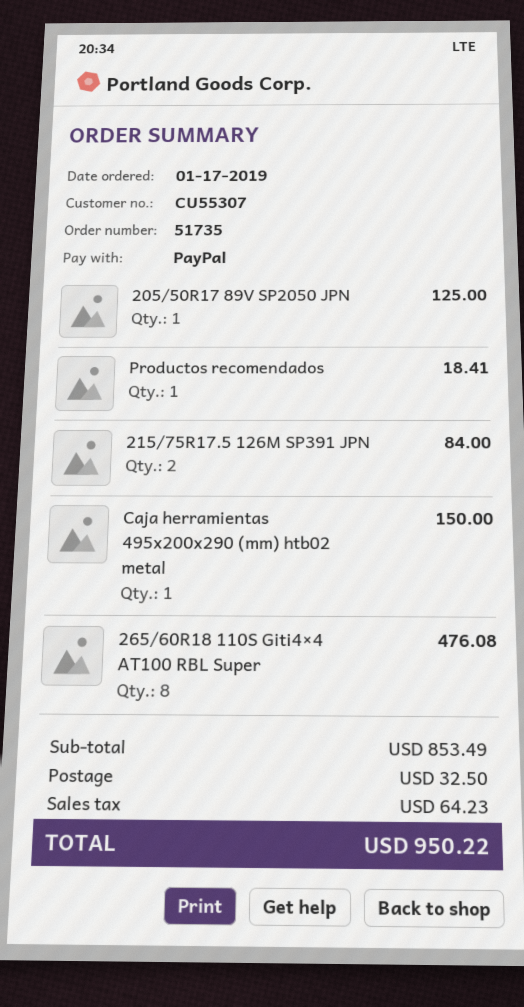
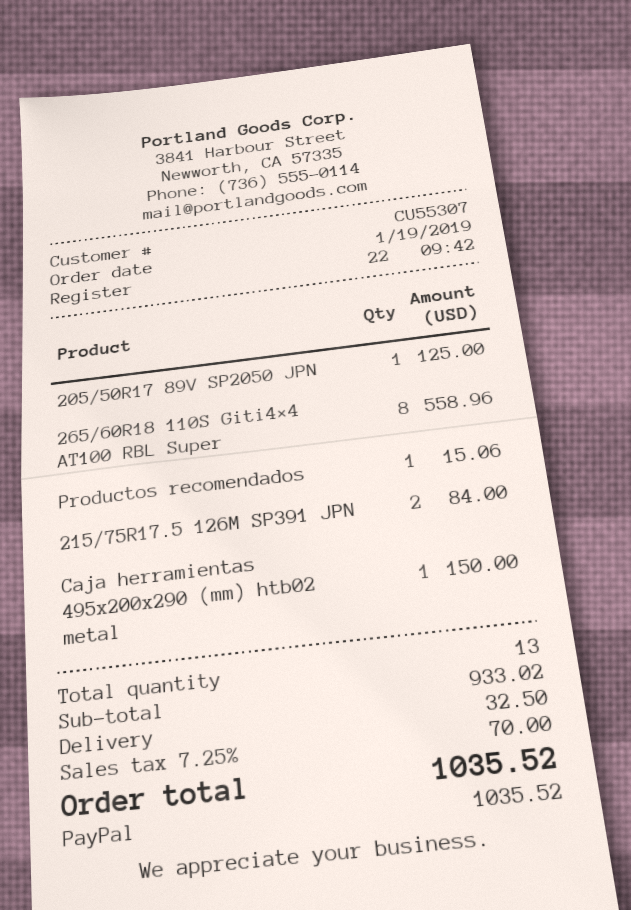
order date: 2019-01-17 -> 2019-01-19
Productos recomendados: 1 for 18.41 -> 1 for 15.06
265/60R18 110S Giti4×4 AT100 RBL Super: 8 for 476.08 -> 8 for 558.96
subtotal: 853.49 -> 933.02
tax: 64.23 -> 70.00
total: 950.22 -> 1035.52

